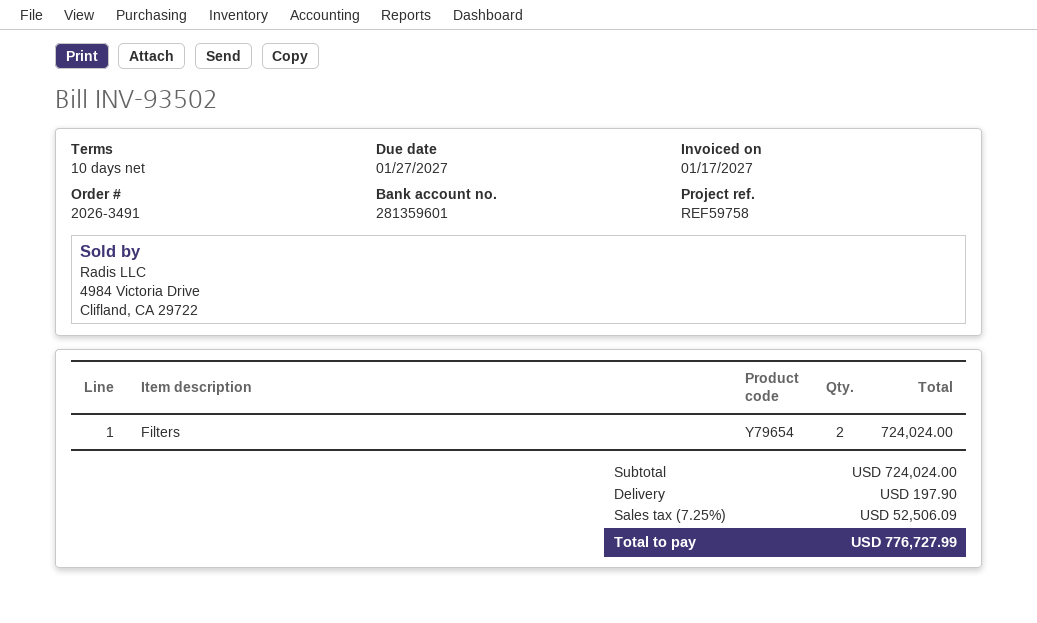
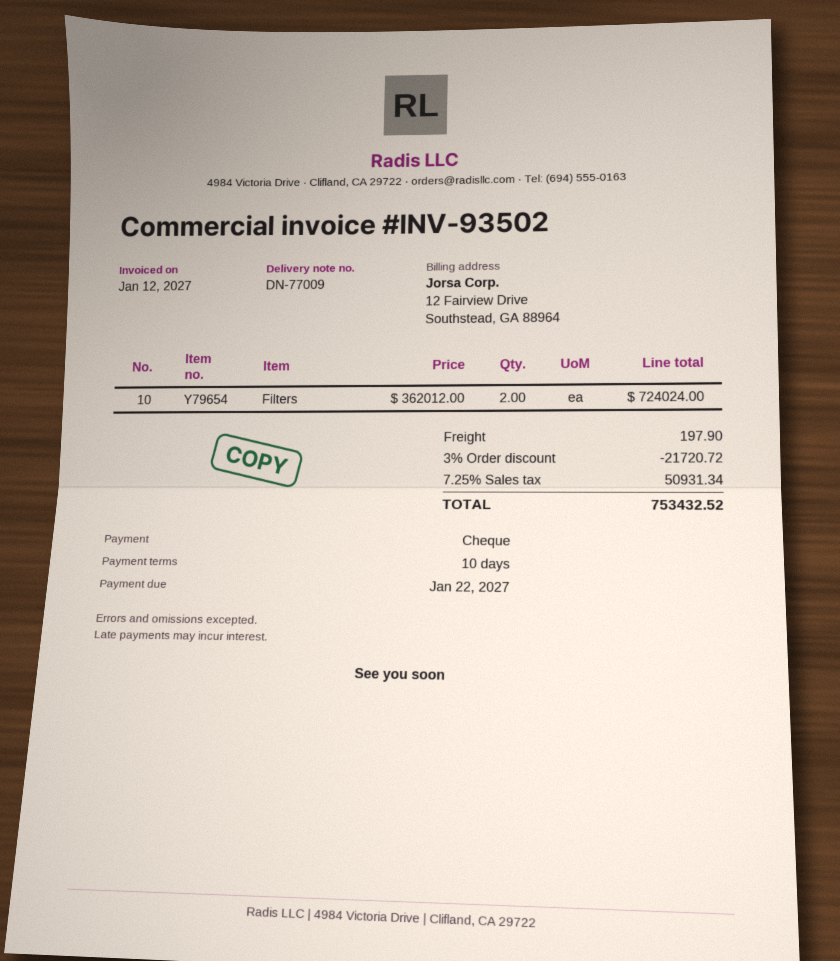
invoice date: 2027-01-17 -> 2027-01-12
due date: 2027-01-27 -> 2027-01-22
discount: none -> 3% = 21720.72
tax: 7.25% = 52506.09 -> 7.25% = 50931.34
total: 776727.99 -> 753432.52

